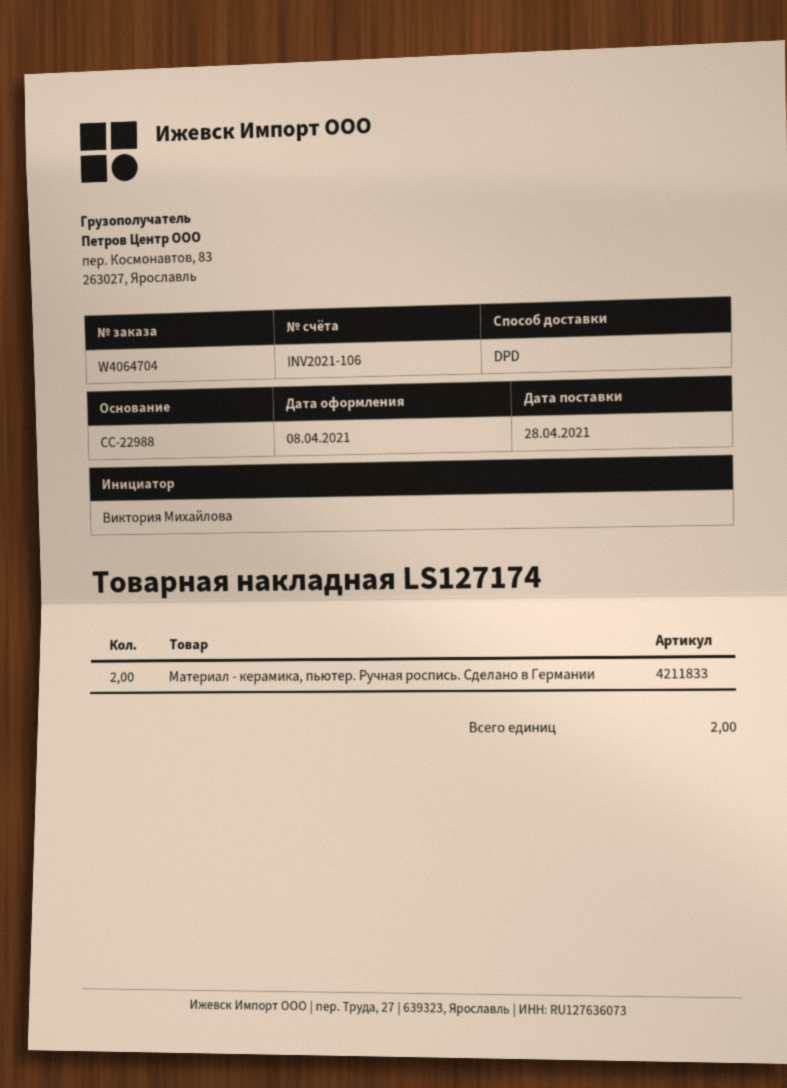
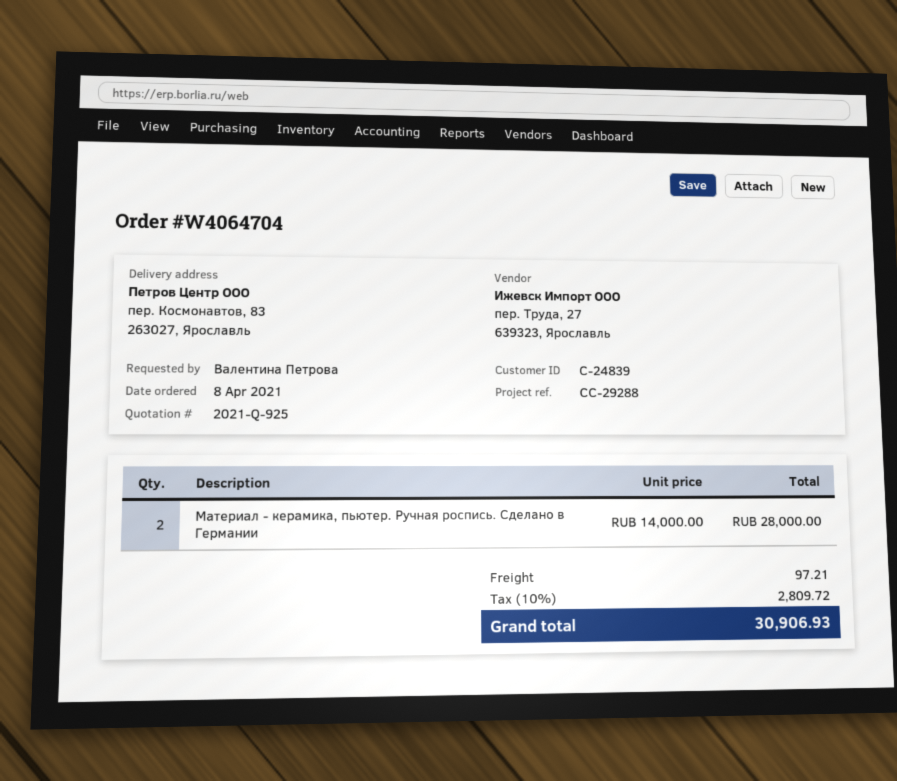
reference: CC-22988 -> CC-29288
ordered by: Виктория Михайлова -> Валентина Петрова

